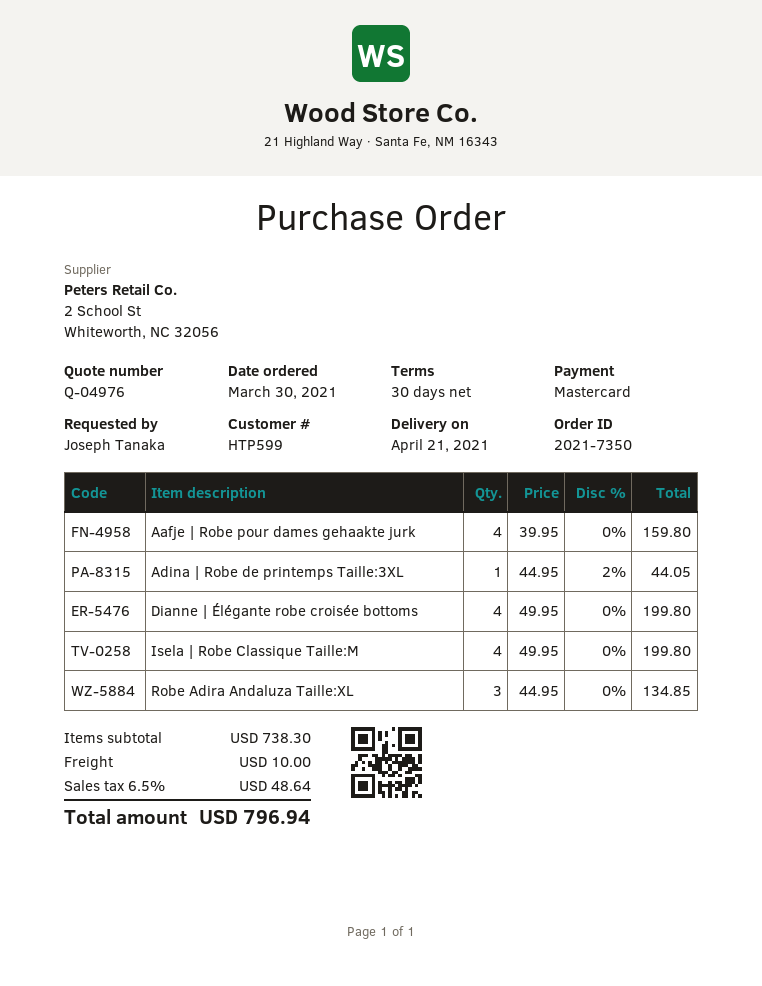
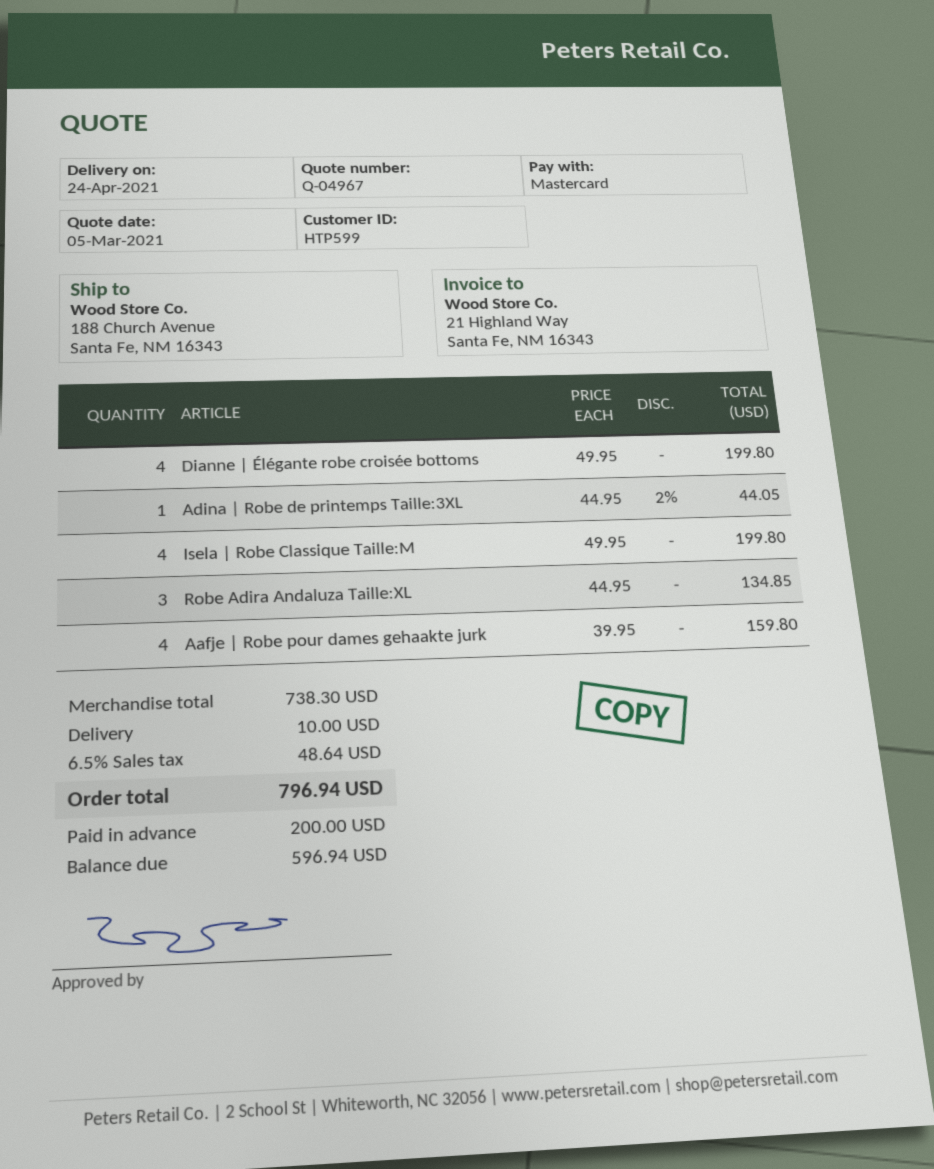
quote number: Q-04976 -> Q-04967
delivery date: 2021-04-21 -> 2021-04-24

